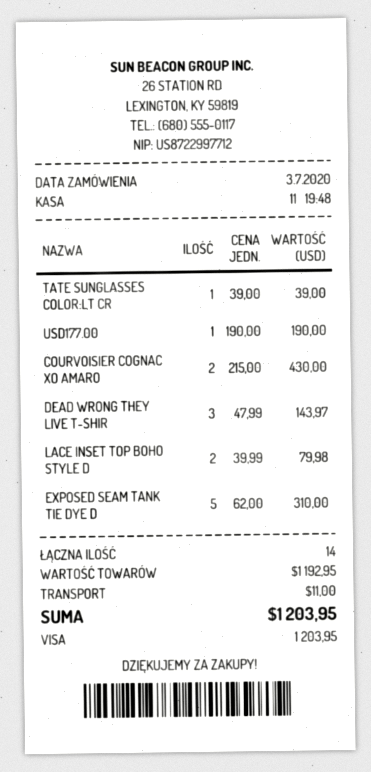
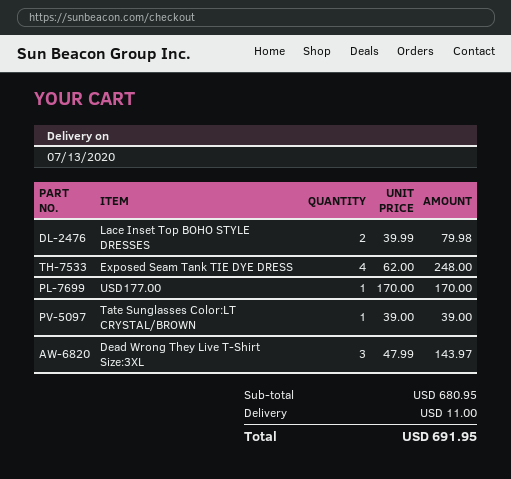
USD177.00: 1 x 190.00 = 190.00 -> 1 x 170.00 = 170.00
COURVOISIER COGNAC XO AMARO: 2 x 215.00 = 430.00 -> none
EXPOSED SEAM TANK TIE DYE D: 5 x 62.00 = 310.00 -> 4 x 62.00 = 248.00
subtotal: 1192.95 -> 680.95
total: 1203.95 -> 691.95

